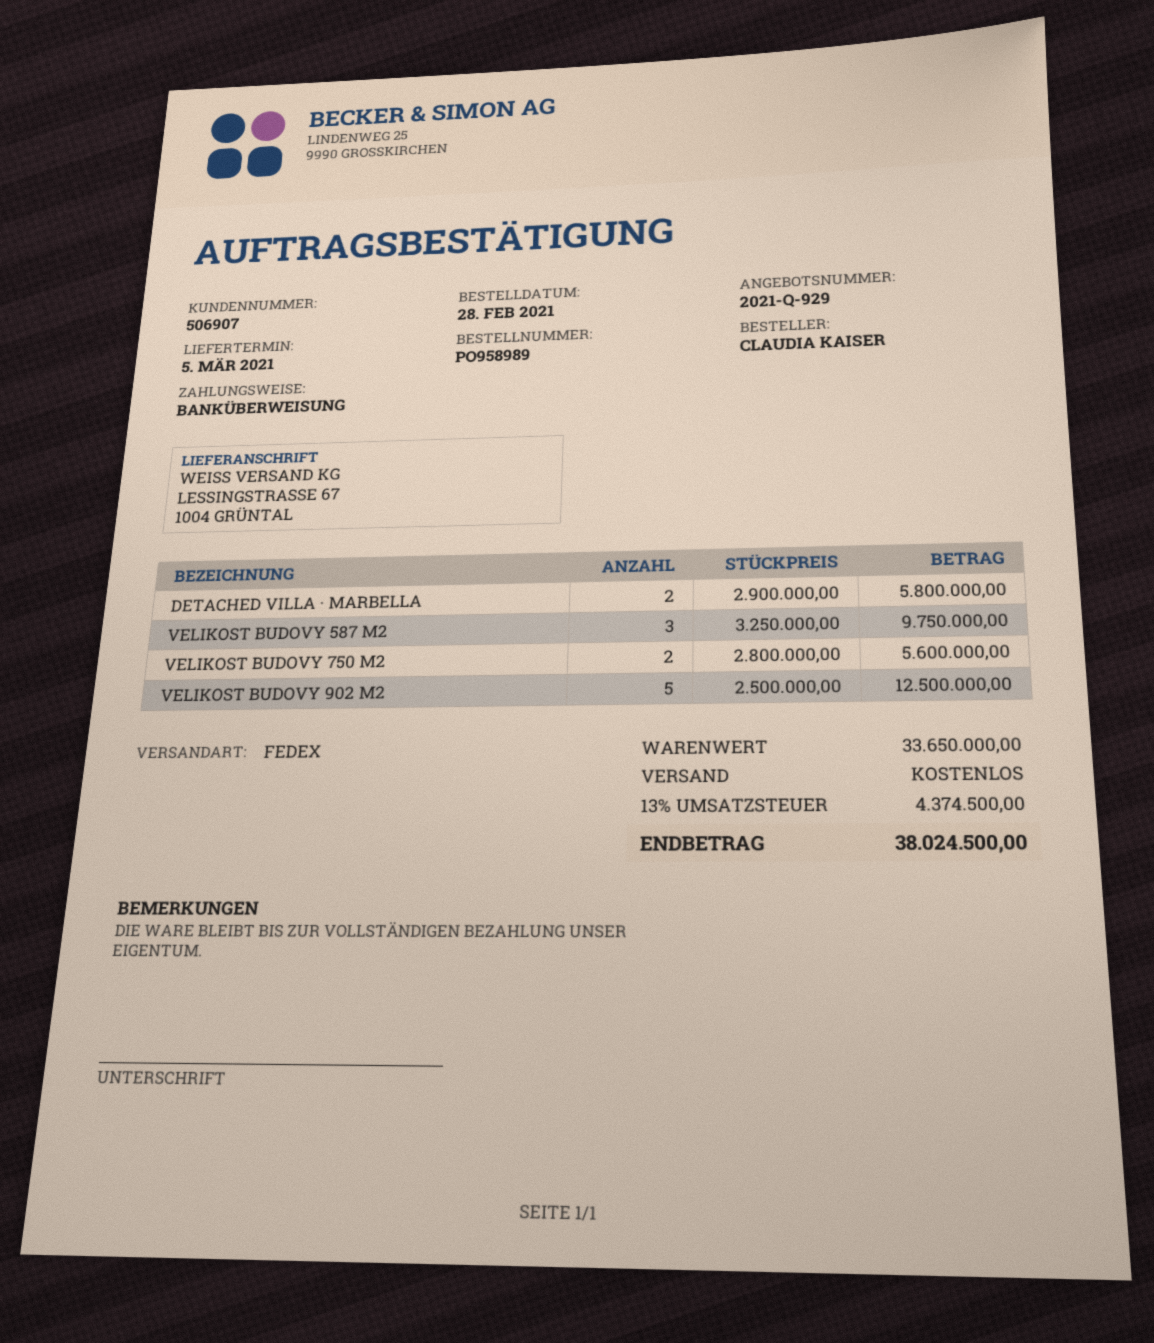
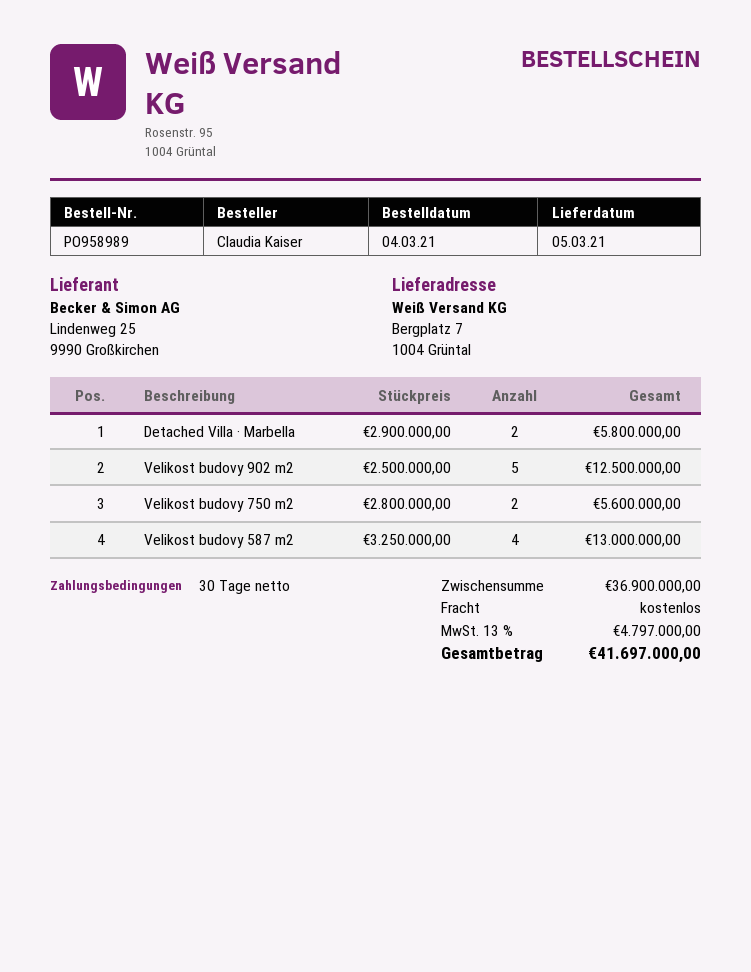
order date: 2021-02-28 -> 2021-03-04
ship to: LESSINGSTRASSE 67, 1004 GRÜNTAL -> Bergplatz 7, 1004 Grüntal
VELIKOST BUDOVY 587 M2: 3 x 3250000.00 = 9750000.00 -> 4 x 3250000.00 = 13000000.00
subtotal: 33650000.00 -> 36900000.00
tax: 13% = 4374500.00 -> 13% = 4797000.00
total: 38024500.00 -> 41697000.00

